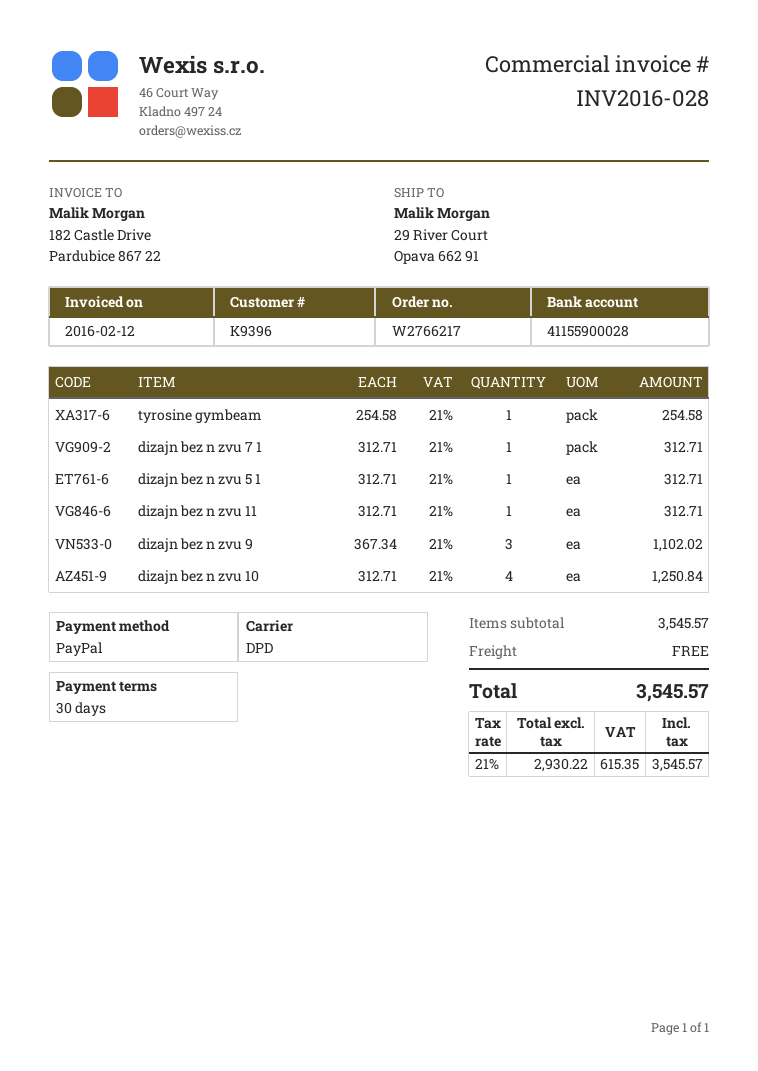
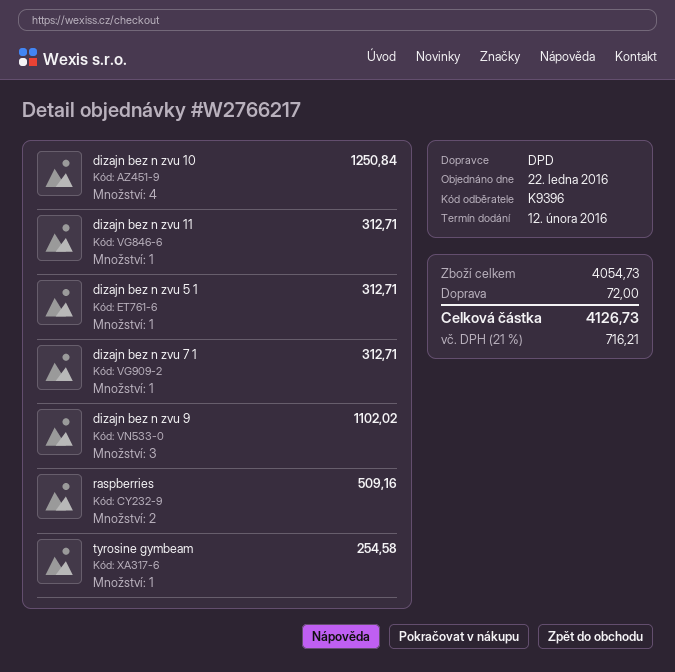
raspberries: none -> 2 for 509.16
subtotal: 3545.57 -> 4054.73
shipping: 0.00 -> 72.00
tax: 21% = 615.35 -> 21% = 716.21
total: 3545.57 -> 4126.73

